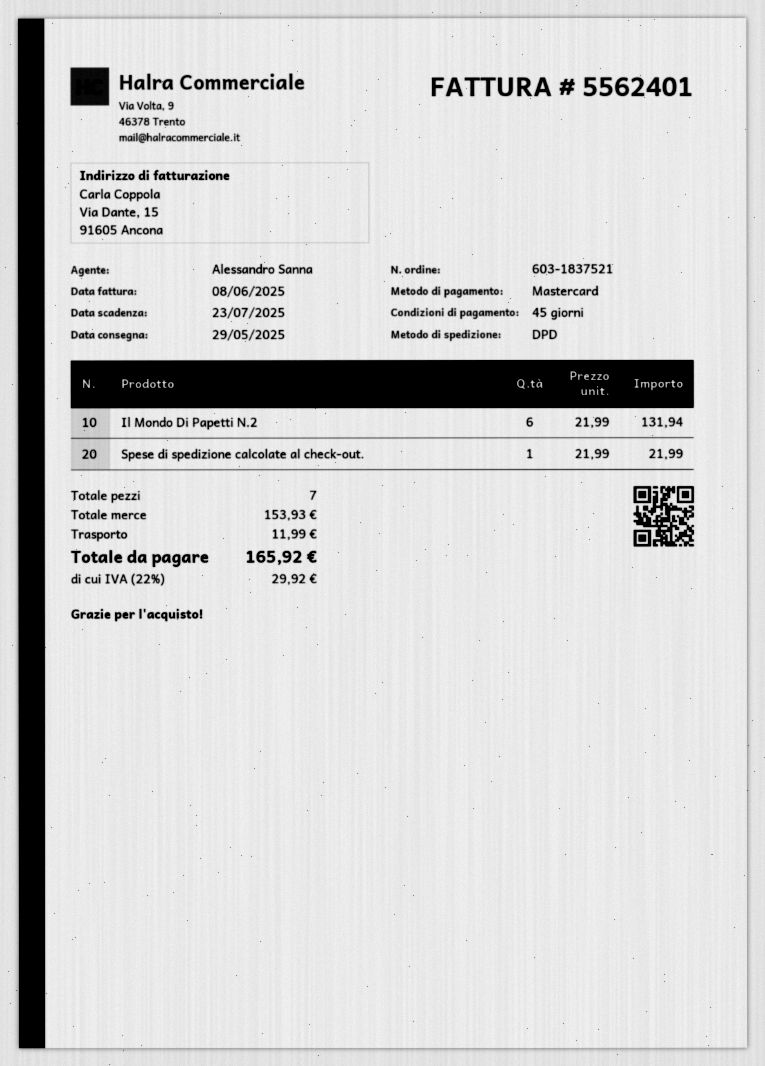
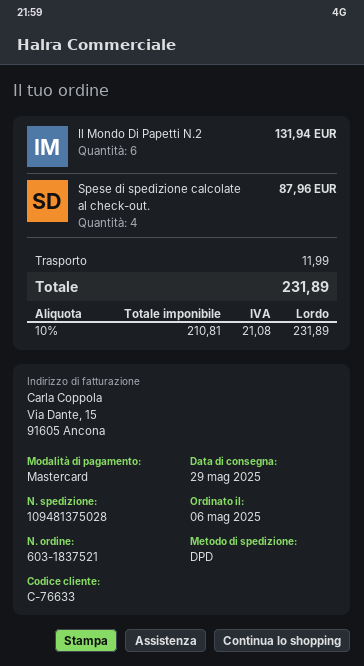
Spese di spedizione calcolate al check-out.: 1 for 21.99 -> 4 for 87.96
tax: 22% = 29.92 -> 10% = 21.08
total: 165.92 -> 231.89

